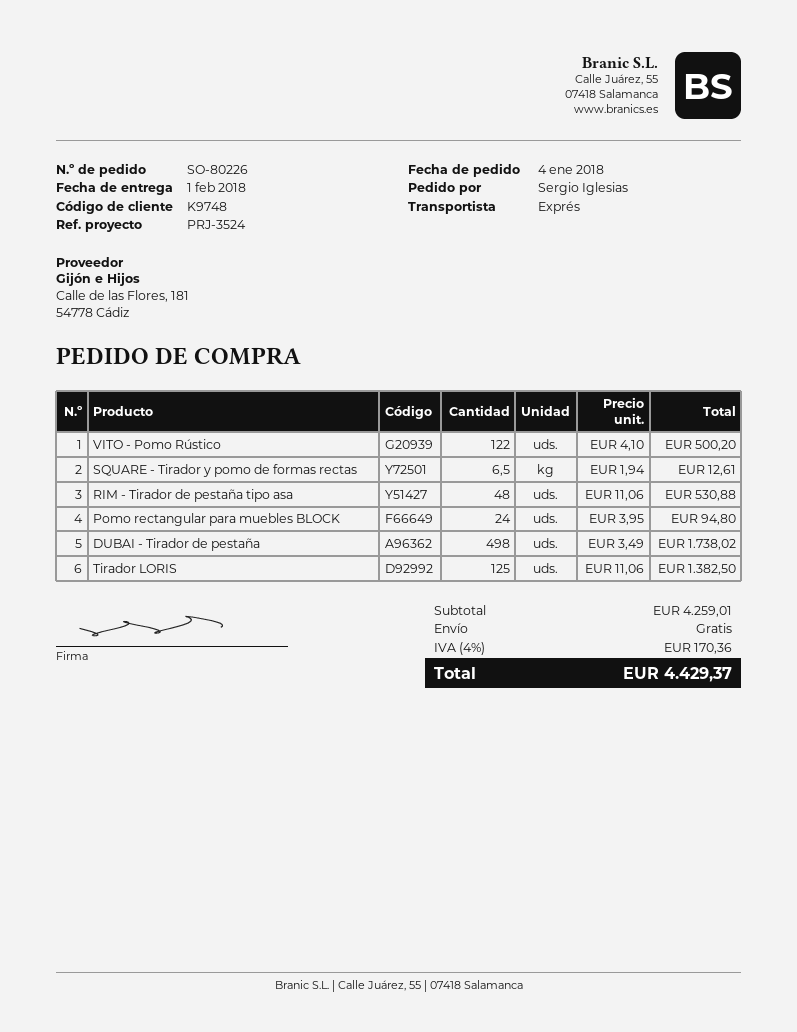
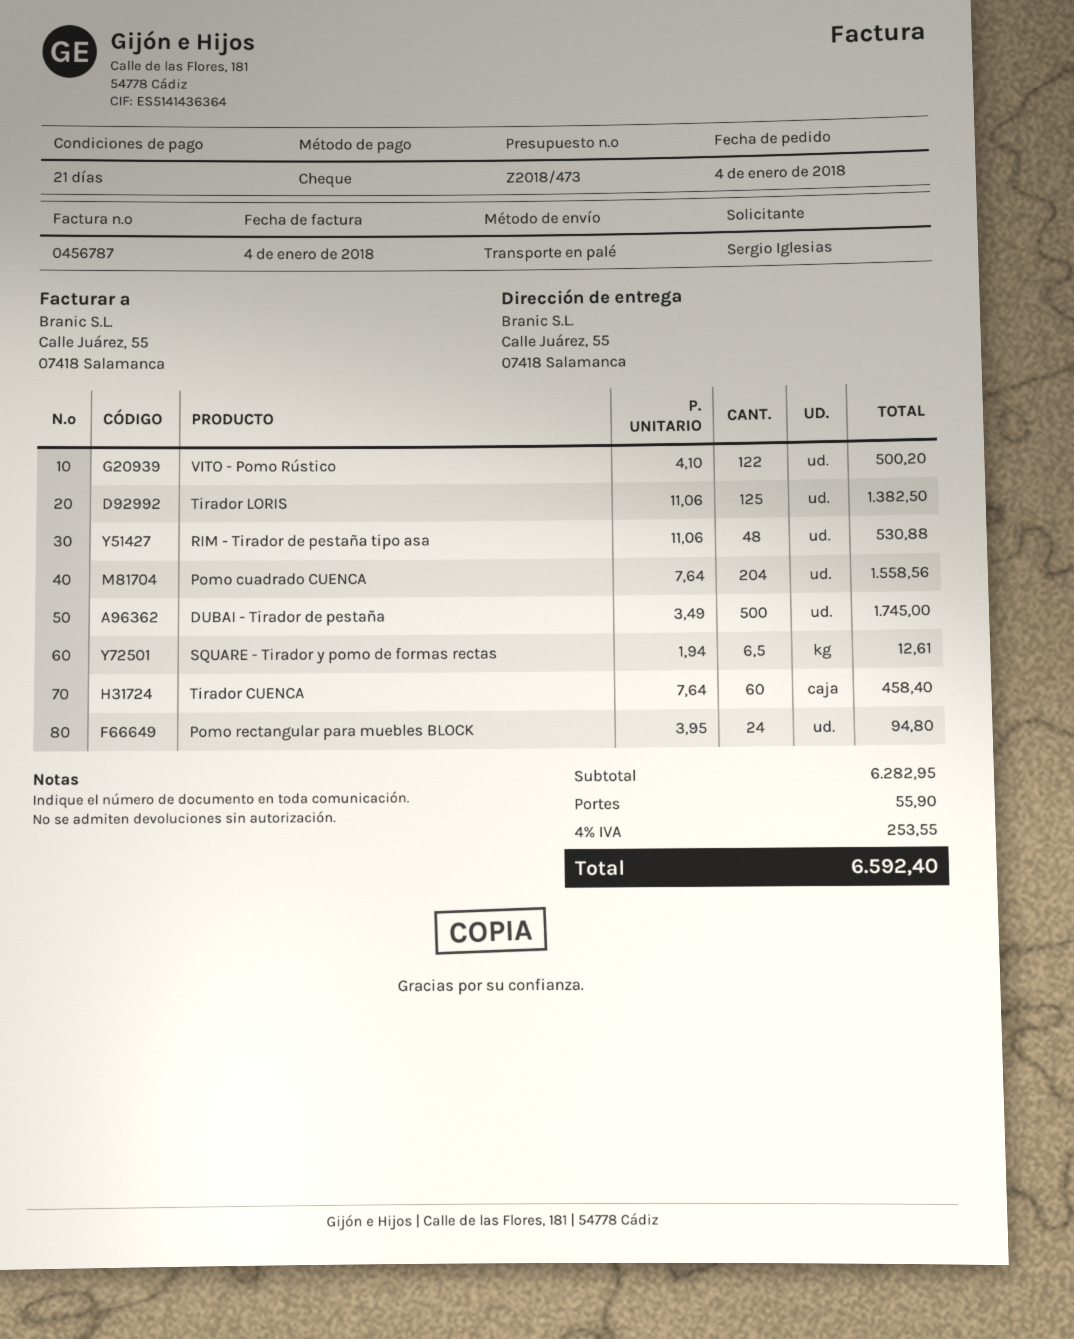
shipping method: express -> pallet freight
DUBAI - Tirador de pestaña: 498 x 3.49 = 1738.02 -> 500 x 3.49 = 1745.00
Pomo cuadrado CUENCA: none -> 204 x 7.64 = 1558.56
Tirador CUENCA: none -> 60 x 7.64 = 458.40
subtotal: 4259.01 -> 6282.95
shipping: 0.00 -> 55.90
tax: 4% = 170.36 -> 4% = 253.55
total: 4429.37 -> 6592.40

